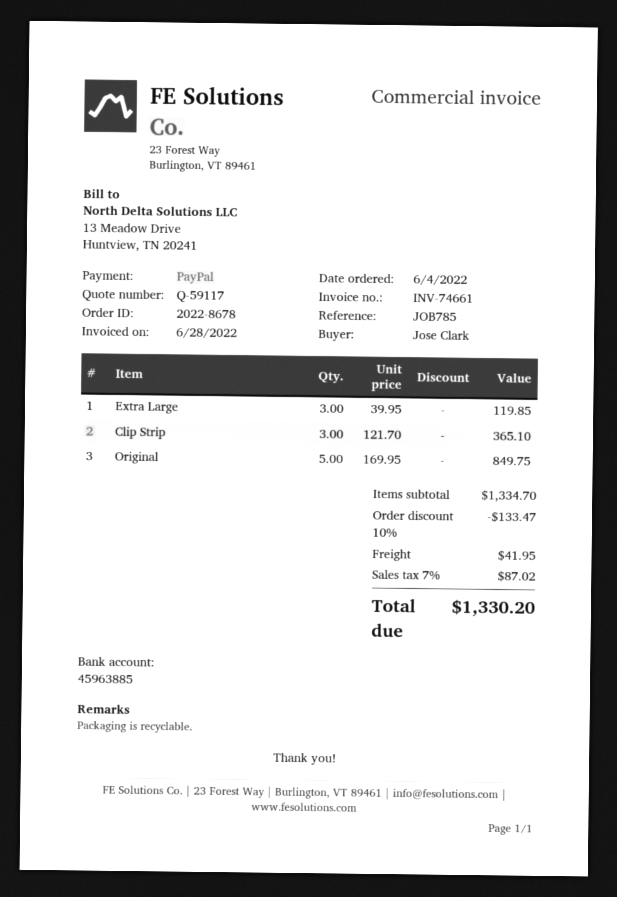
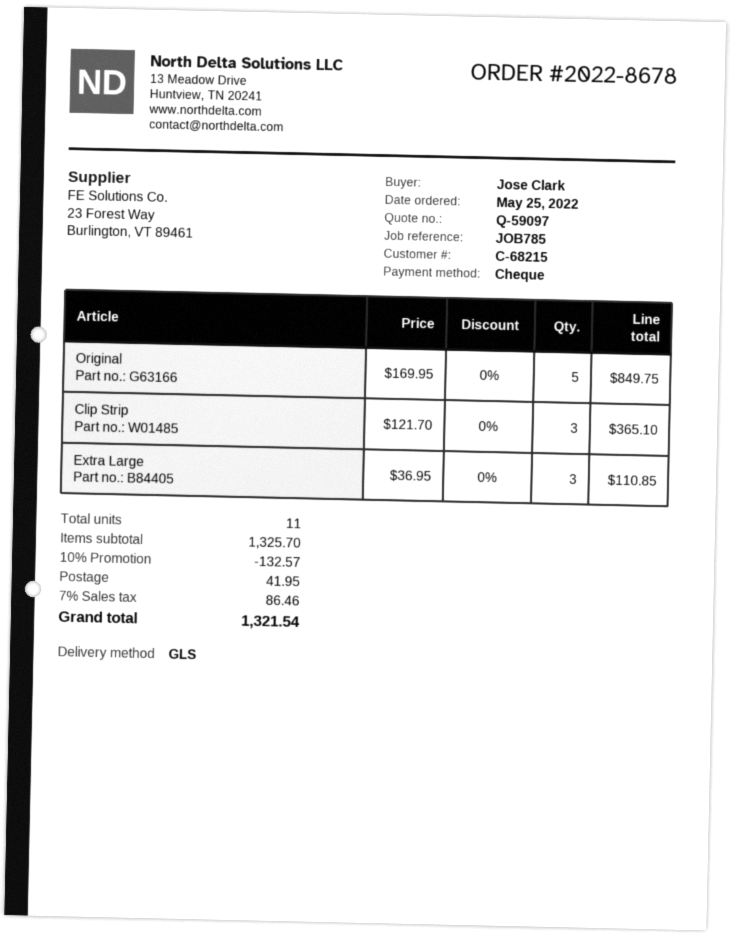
quote number: Q-59117 -> Q-59097
order date: 2022-06-04 -> 2022-05-25
payment method: PayPal -> cheque
Extra Large: 3 x 39.95 = 119.85 -> 3 x 36.95 = 110.85
subtotal: 1334.70 -> 1325.70
discount: 10% = 133.47 -> 10% = 132.57
tax: 7% = 87.02 -> 7% = 86.46
total: 1330.20 -> 1321.54

